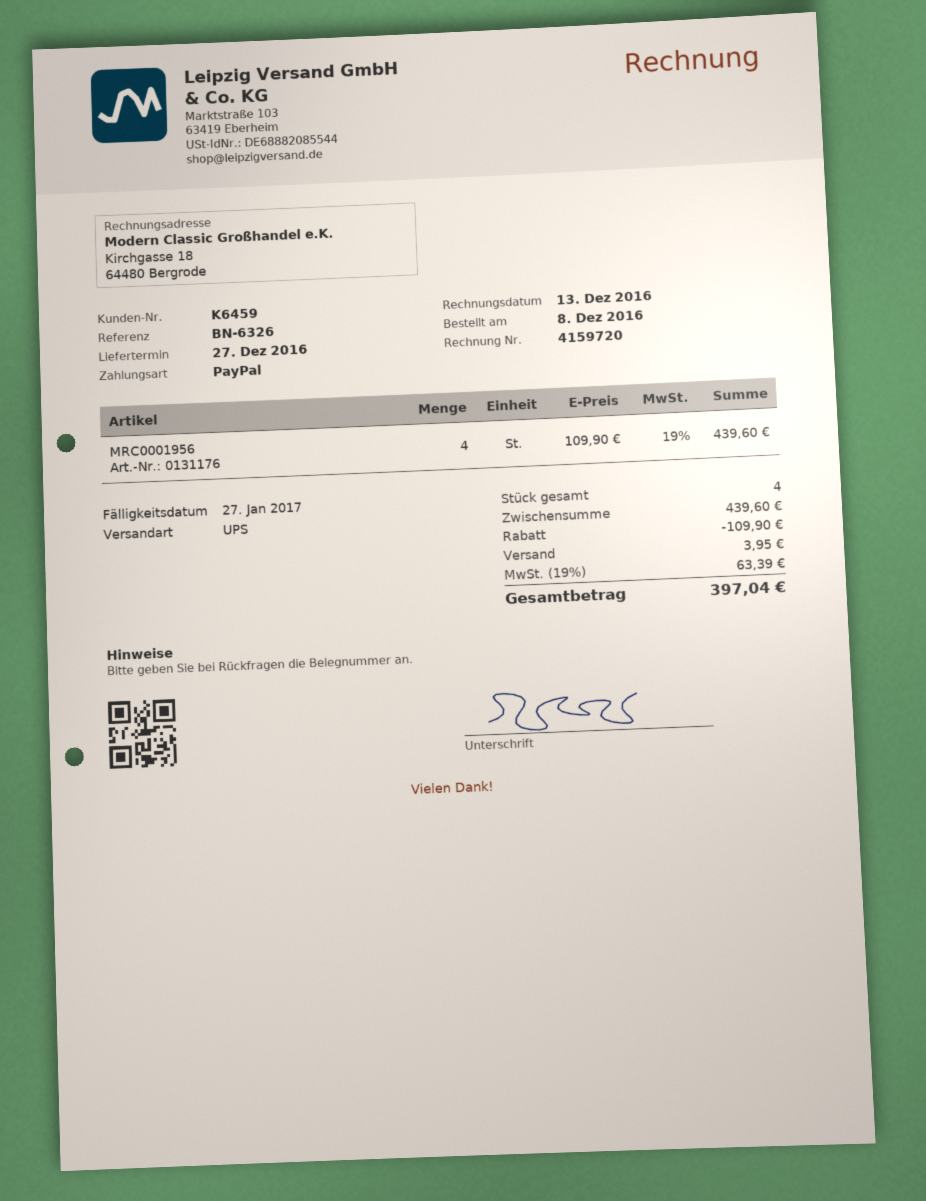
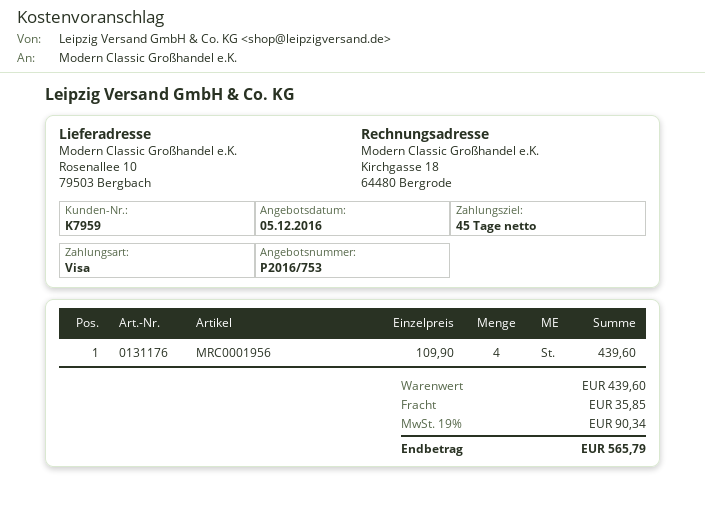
customer number: K6459 -> K7959
payment method: PayPal -> Visa
discount: 109.90 -> none
shipping: 3.95 -> 35.85
tax: 19% = 63.39 -> 19% = 90.34
total: 397.04 -> 565.79

